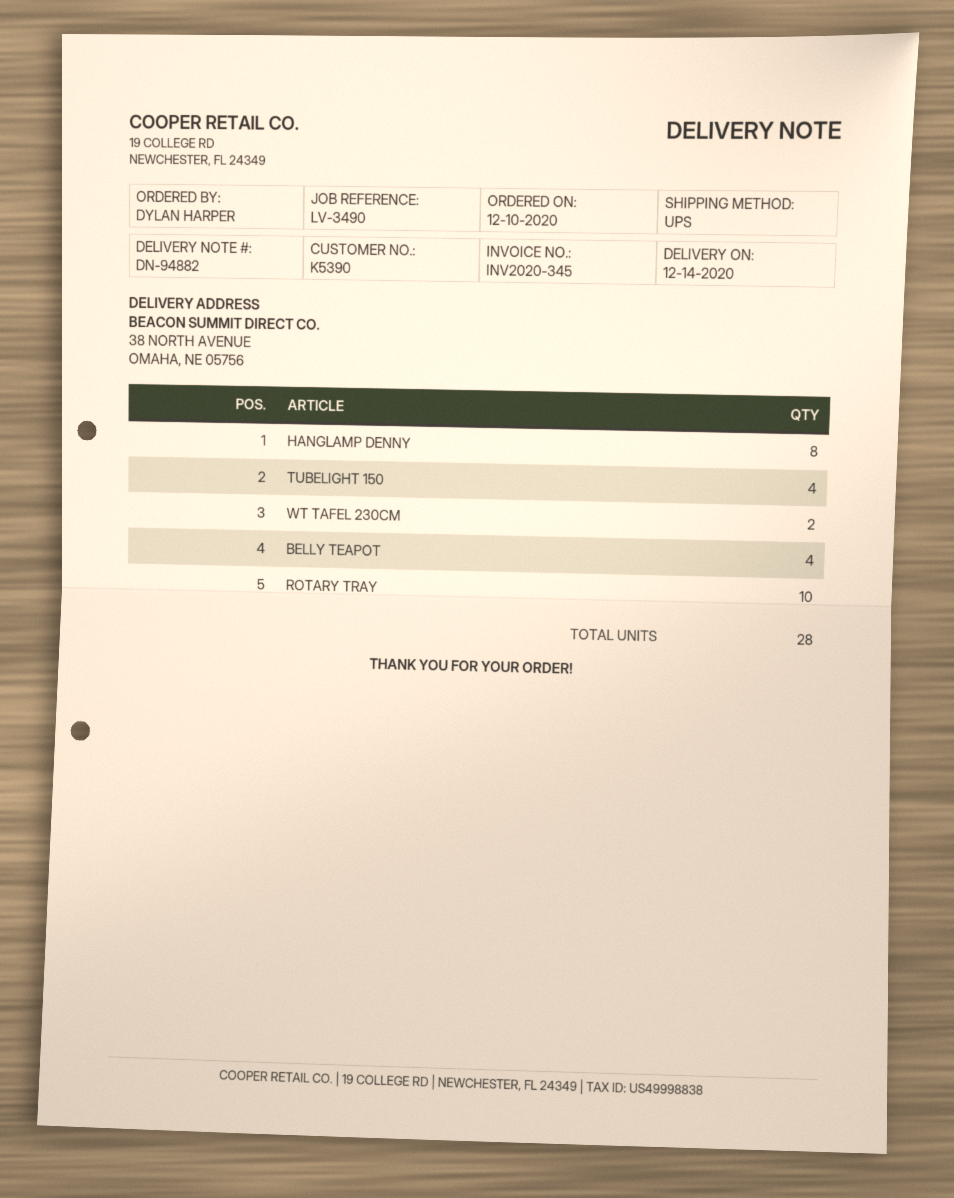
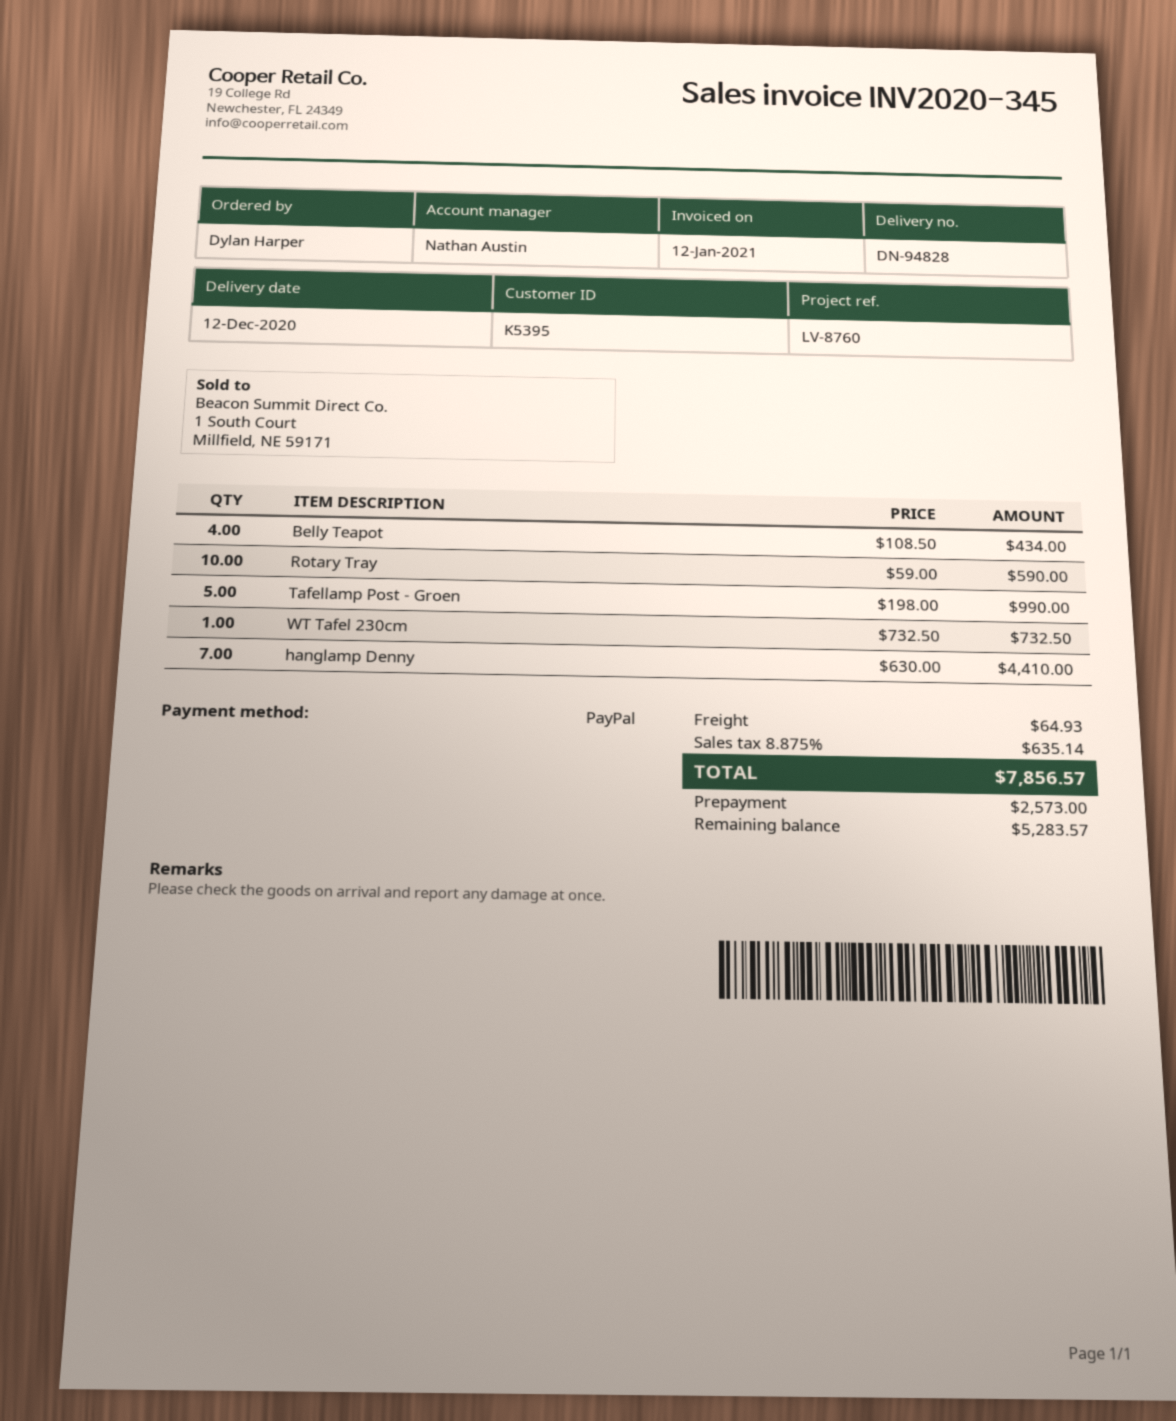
delivery note number: DN-94882 -> DN-94828
delivery date: 2020-12-14 -> 2020-12-12
customer number: K5390 -> K5395
reference: LV-3490 -> LV-8760
HANGLAMP DENNY: 8 -> 7
TUBELIGHT 150: 4 -> none
WT TAFEL 230CM: 2 -> 1
Tafellamp Post - Groen: none -> 5

